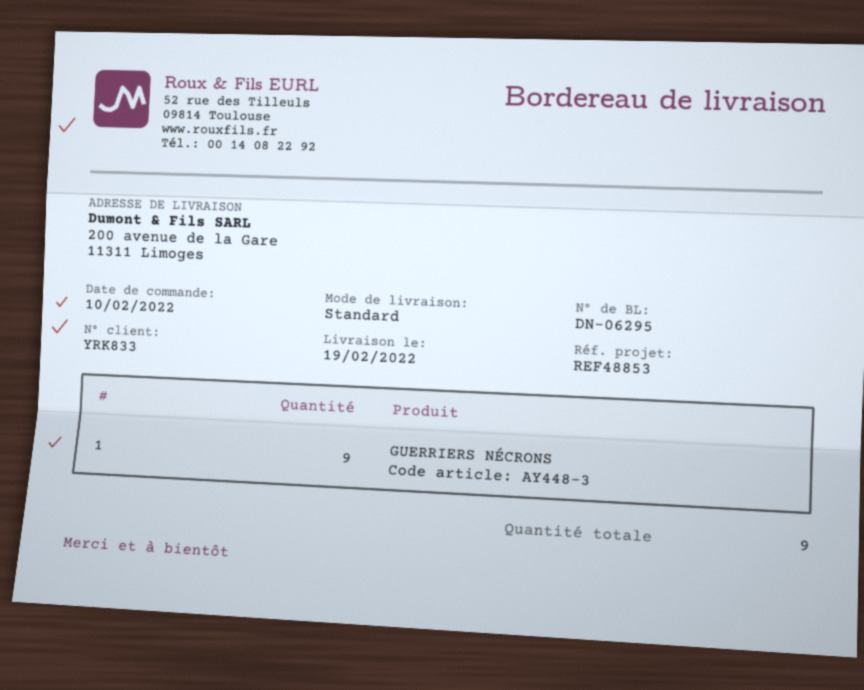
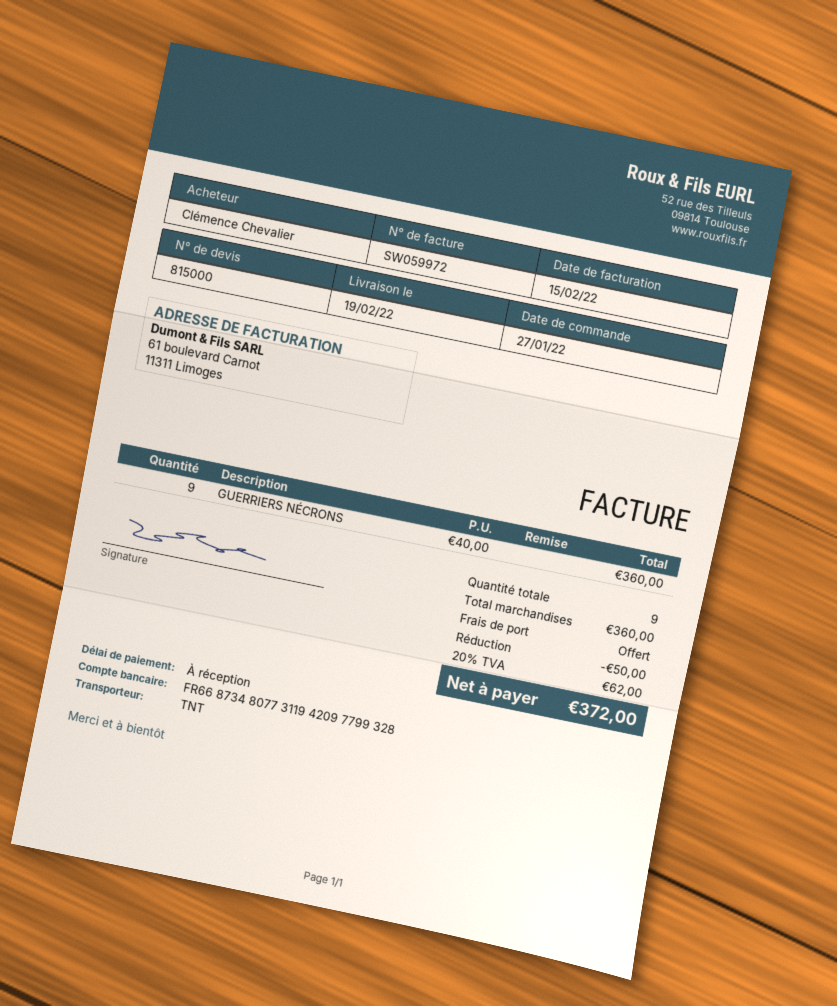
order date: 2022-02-10 -> 2022-01-27
shipping method: standard -> TNT

